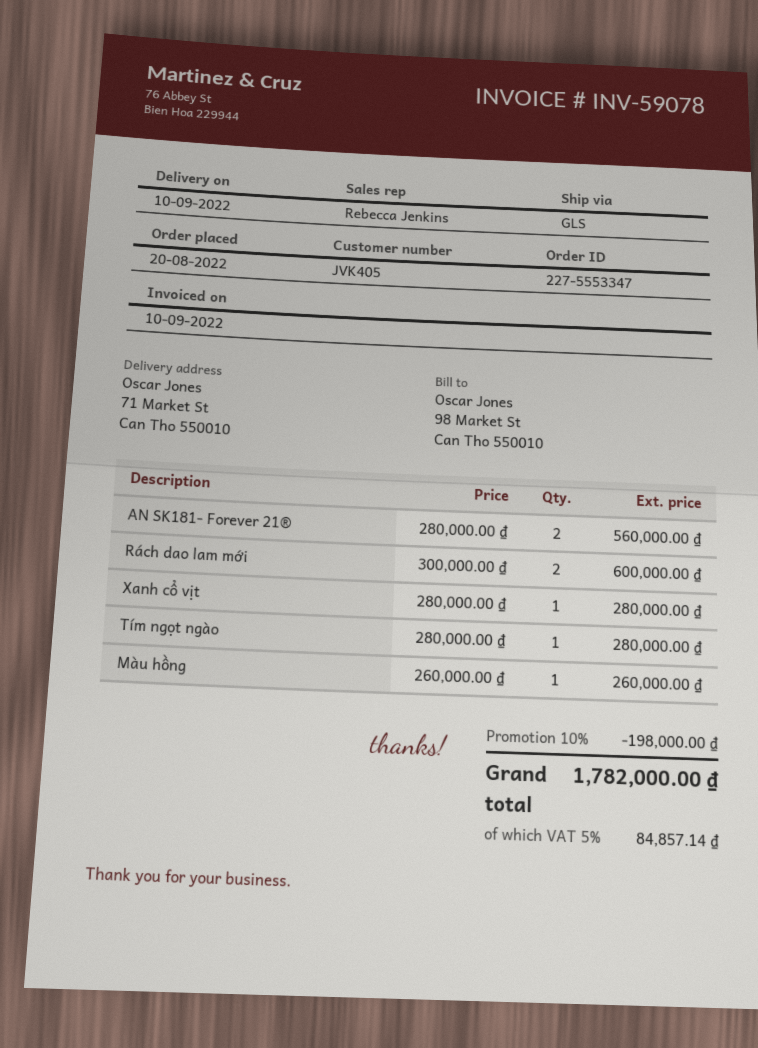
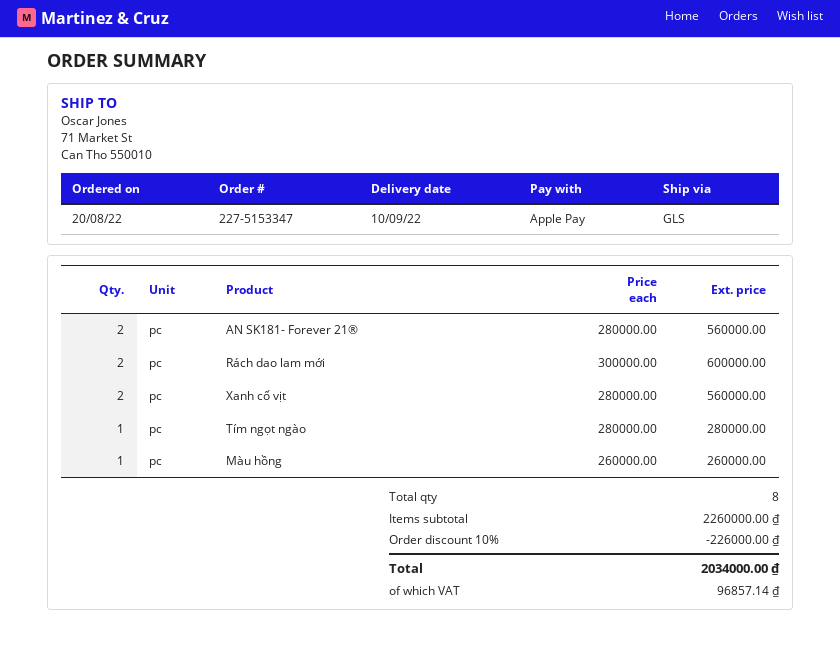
order number: 227-5553347 -> 227-5153347
Xanh cổ vịt: 1 x 280000.00 = 280000.00 -> 2 x 280000.00 = 560000.00
discount: 10% = 198000.00 -> 10% = 226000.00
tax: 84857.14 -> 96857.14
total: 1782000.00 -> 2034000.00

